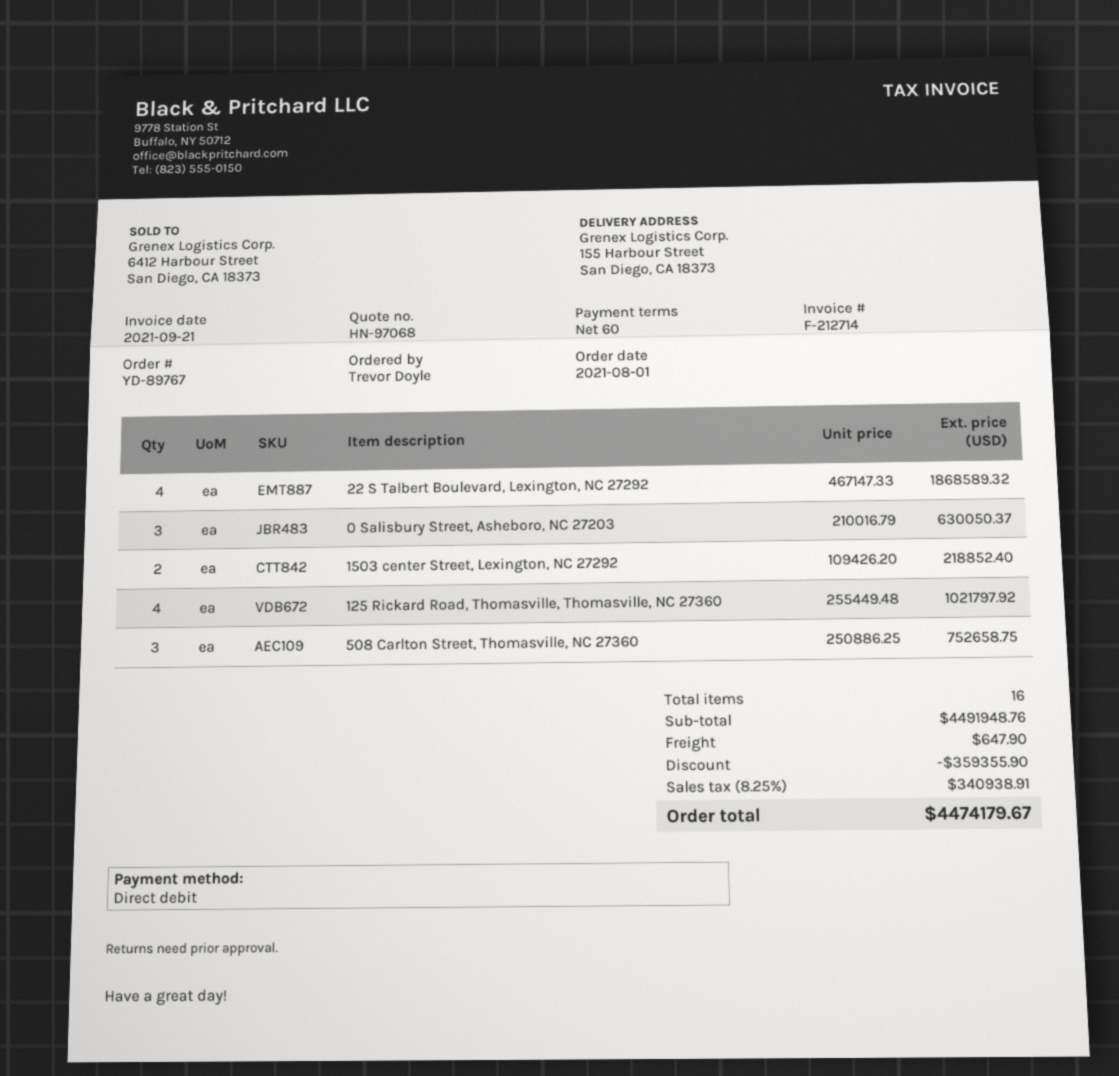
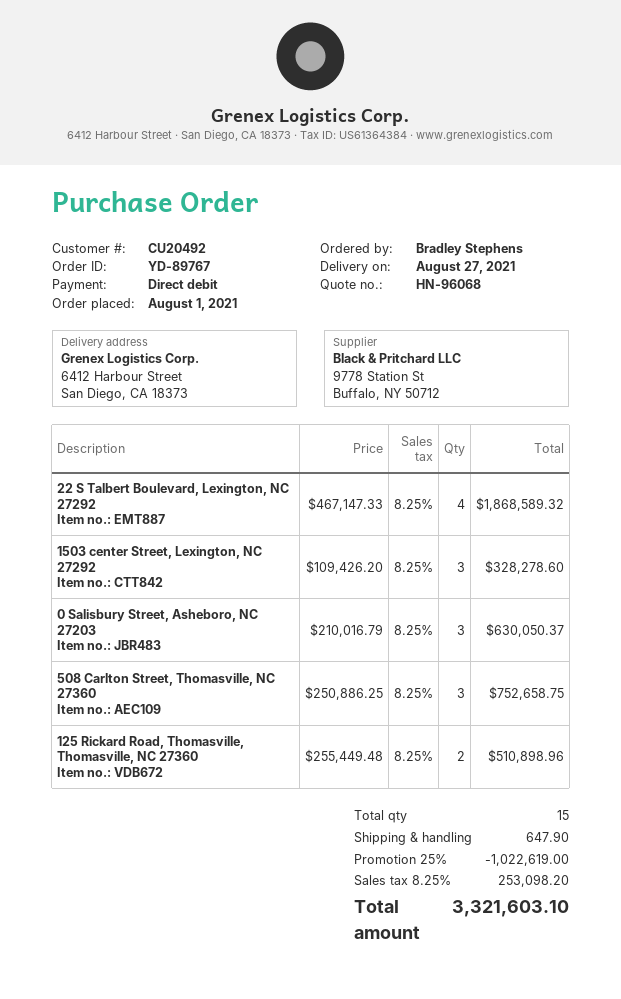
quote number: HN-97068 -> HN-96068
ordered by: Trevor Doyle -> Bradley Stephens
ship to: 155 Harbour Street, San Diego, CA 18373 -> 6412 Harbour Street, San Diego, CA 18373
1503 center Street, Lexington, NC 27292: 2 x 109426.20 = 218852.40 -> 3 x 109426.20 = 328278.60
125 Rickard Road, Thomasville, Thomasville, NC 27360: 4 x 255449.48 = 1021797.92 -> 2 x 255449.48 = 510898.96
total quantity: 16 -> 15
discount: 359355.90 -> 1022619.00
tax: 8.25% = 340938.91 -> 8.25% = 253098.20
total: 4474179.67 -> 3321603.10

